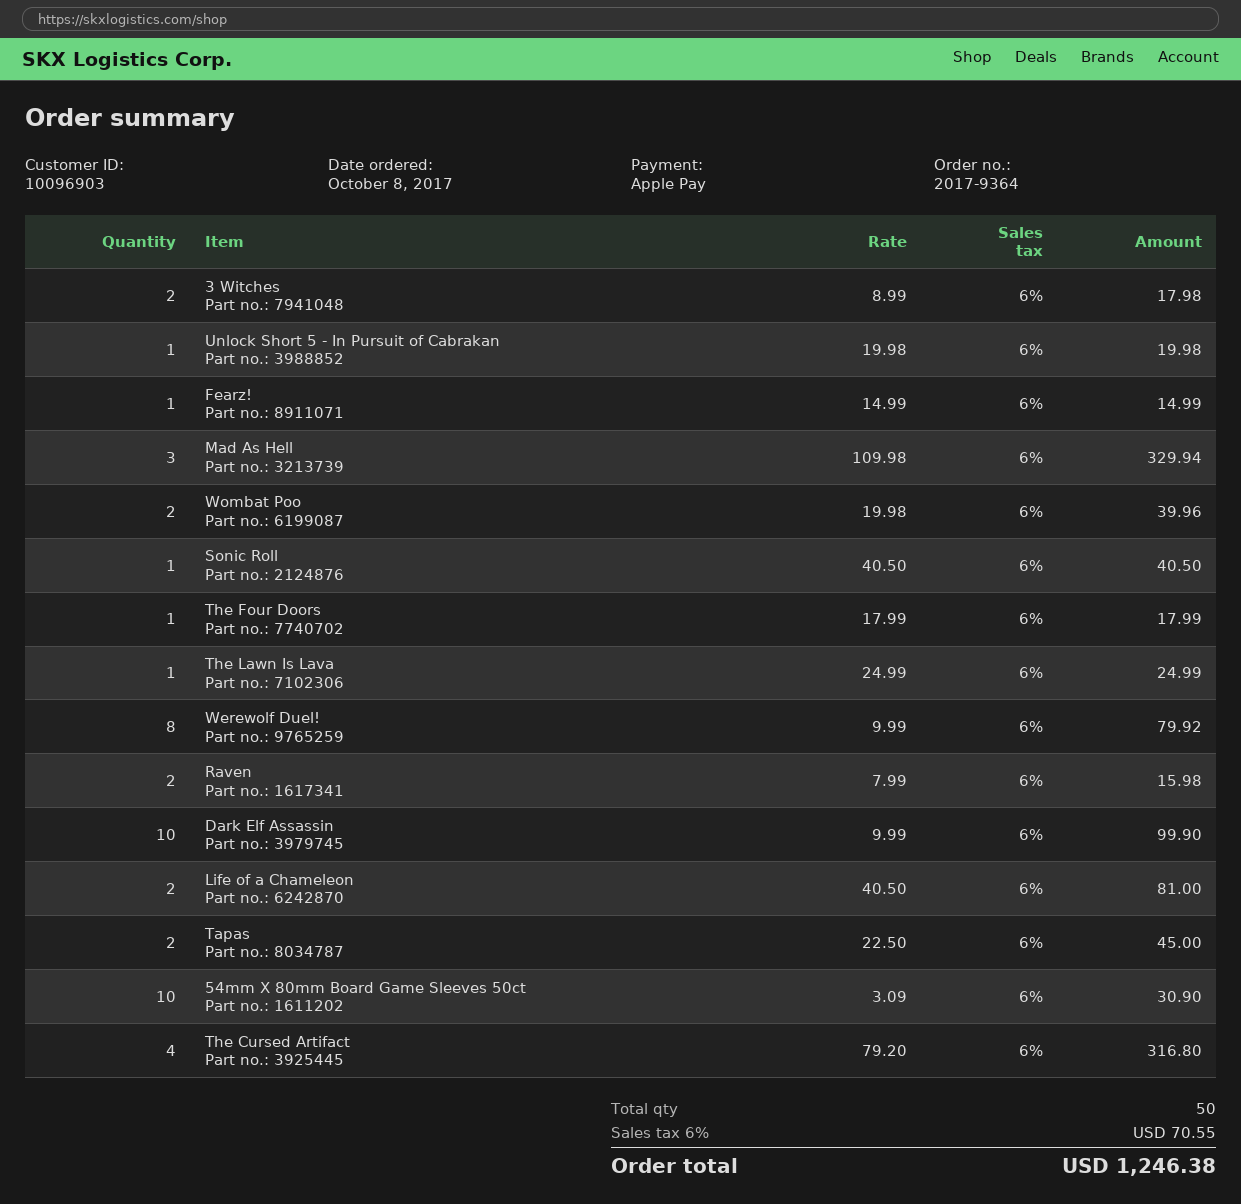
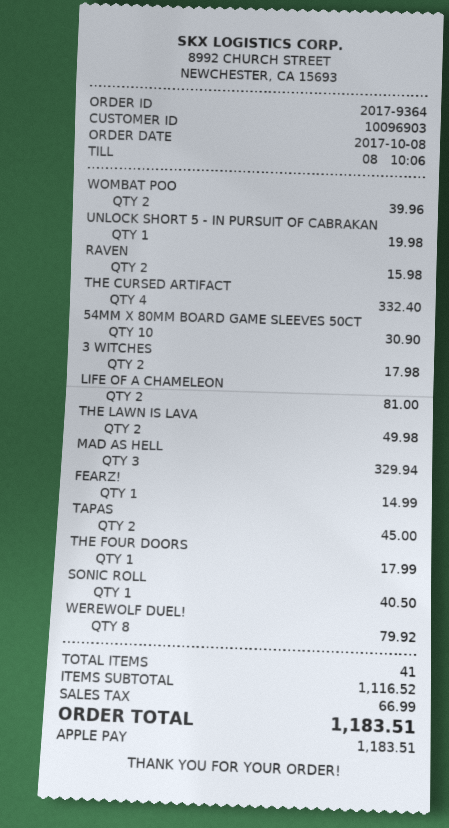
The Lawn Is Lava: 1 for 24.99 -> 2 for 49.98
Dark Elf Assassin: 10 for 99.90 -> none
The Cursed Artifact: 4 for 316.80 -> 4 for 332.40
total quantity: 50 -> 41
tax: 70.55 -> 66.99
total: 1246.38 -> 1183.51

